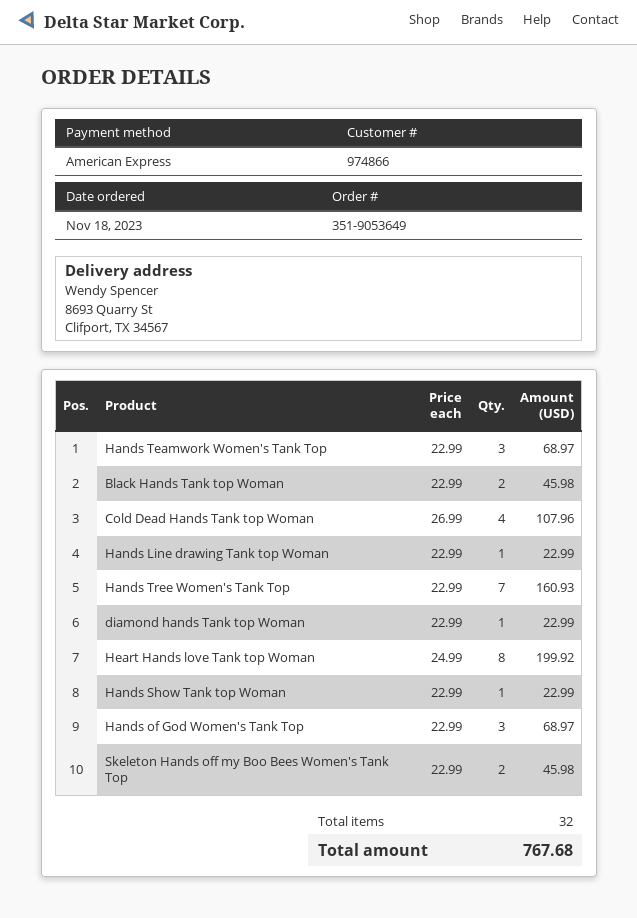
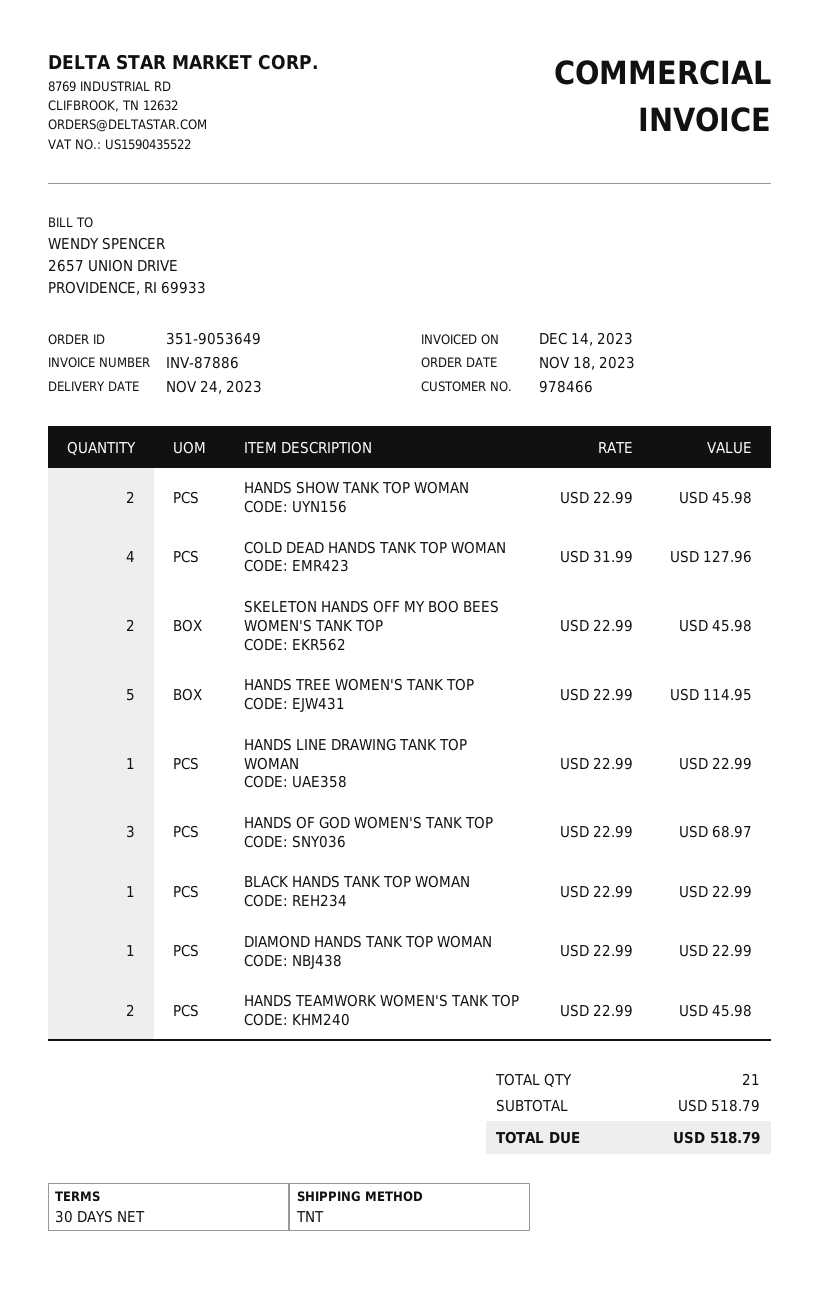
customer number: 974866 -> 978466
Hands Teamwork Women's Tank Top: 3 x 22.99 = 68.97 -> 2 x 22.99 = 45.98
Black Hands Tank top Woman: 2 x 22.99 = 45.98 -> 1 x 22.99 = 22.99
Cold Dead Hands Tank top Woman: 4 x 26.99 = 107.96 -> 4 x 31.99 = 127.96
Hands Tree Women's Tank Top: 7 x 22.99 = 160.93 -> 5 x 22.99 = 114.95
Heart Hands love Tank top Woman: 8 x 24.99 = 199.92 -> none
Hands Show Tank top Woman: 1 x 22.99 = 22.99 -> 2 x 22.99 = 45.98
total quantity: 32 -> 21
total: 767.68 -> 518.79

